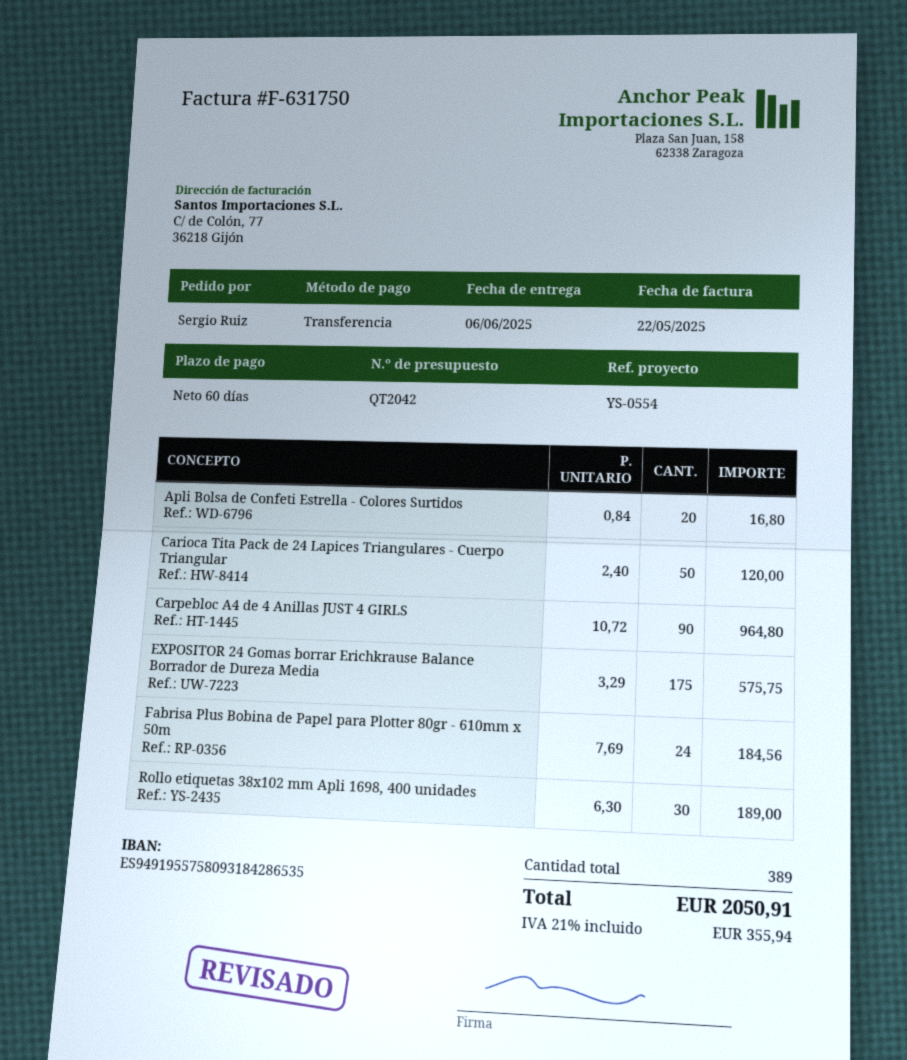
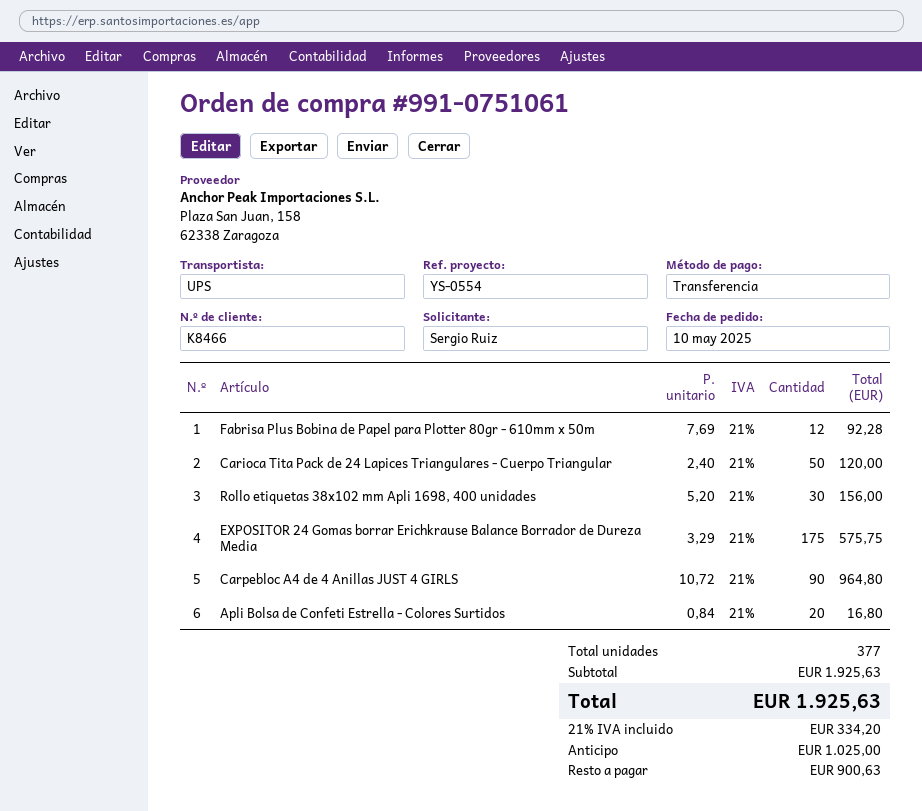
Fabrisa Plus Bobina de Papel para Plotter 80gr - 610mm x 50m: 24 x 7.69 = 184.56 -> 12 x 7.69 = 92.28
Rollo etiquetas 38x102 mm Apli 1698, 400 unidades: 30 x 6.30 = 189.00 -> 30 x 5.20 = 156.00
total quantity: 389 -> 377
tax: 21% = 355.94 -> 21% = 334.20
total: 2050.91 -> 1925.63

